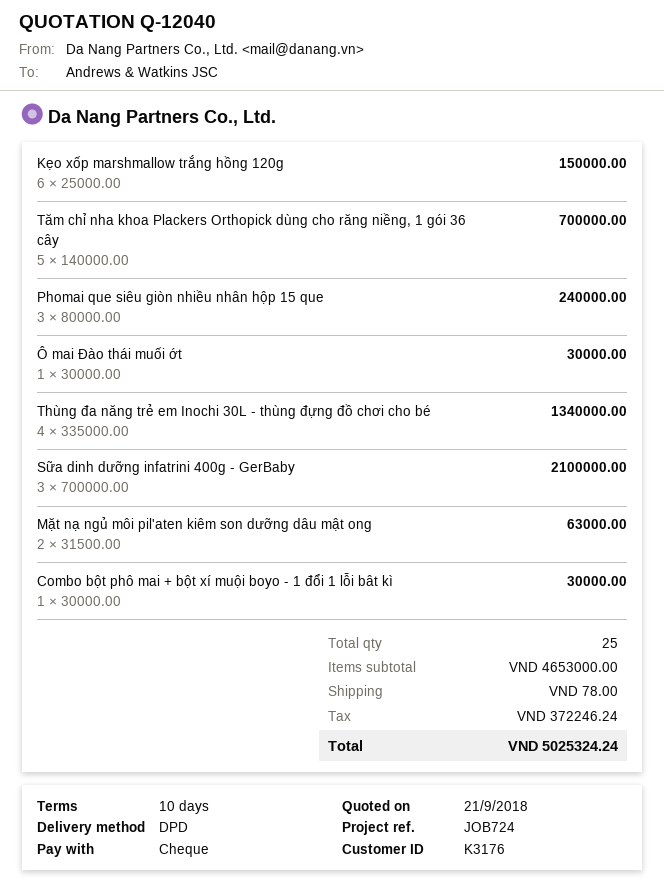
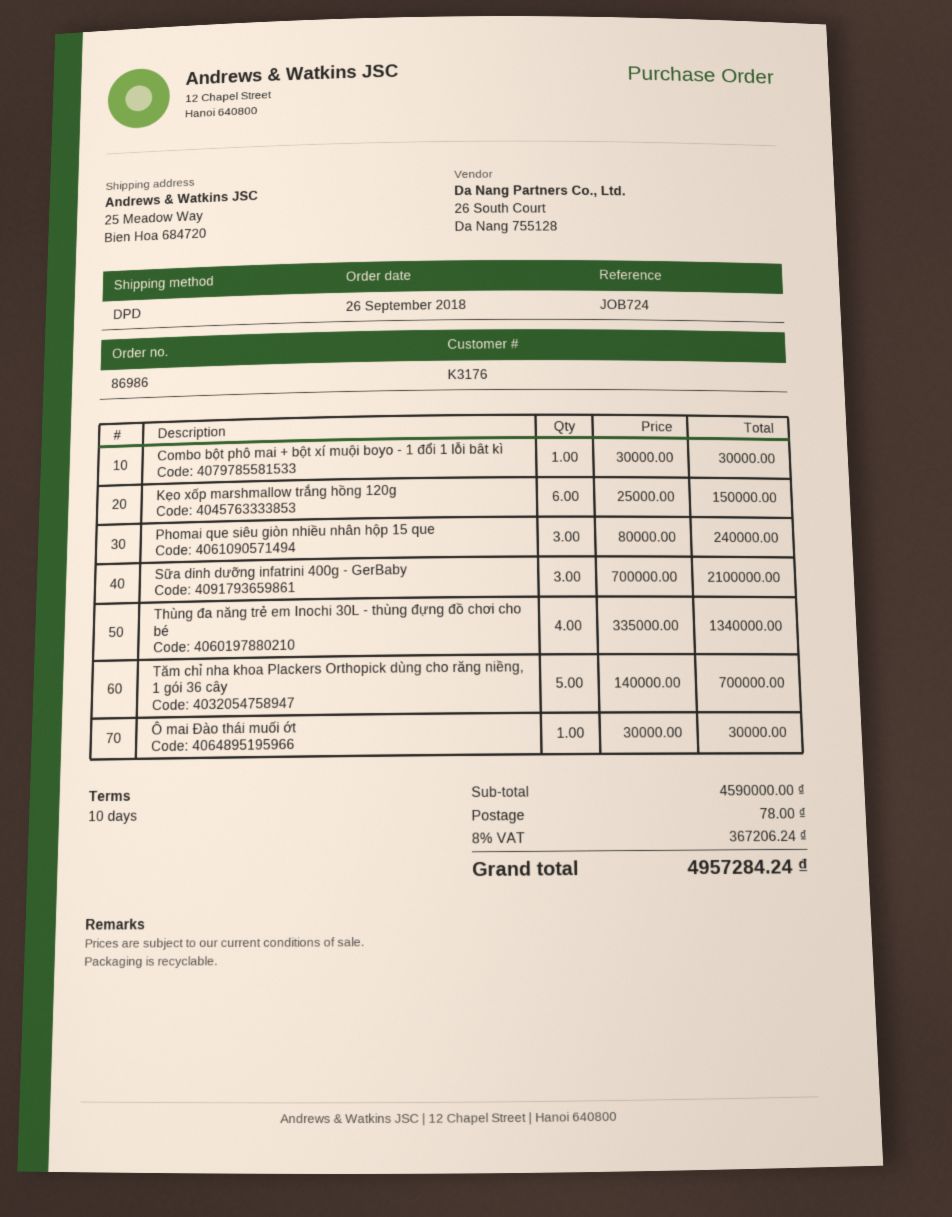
Mặt nạ ngủ môi pil'aten kiêm son dưỡng dâu mật ong: 2 x 31500.00 = 63000.00 -> none
subtotal: 4653000.00 -> 4590000.00
tax: 372246.24 -> 367206.24
total: 5025324.24 -> 4957284.24

